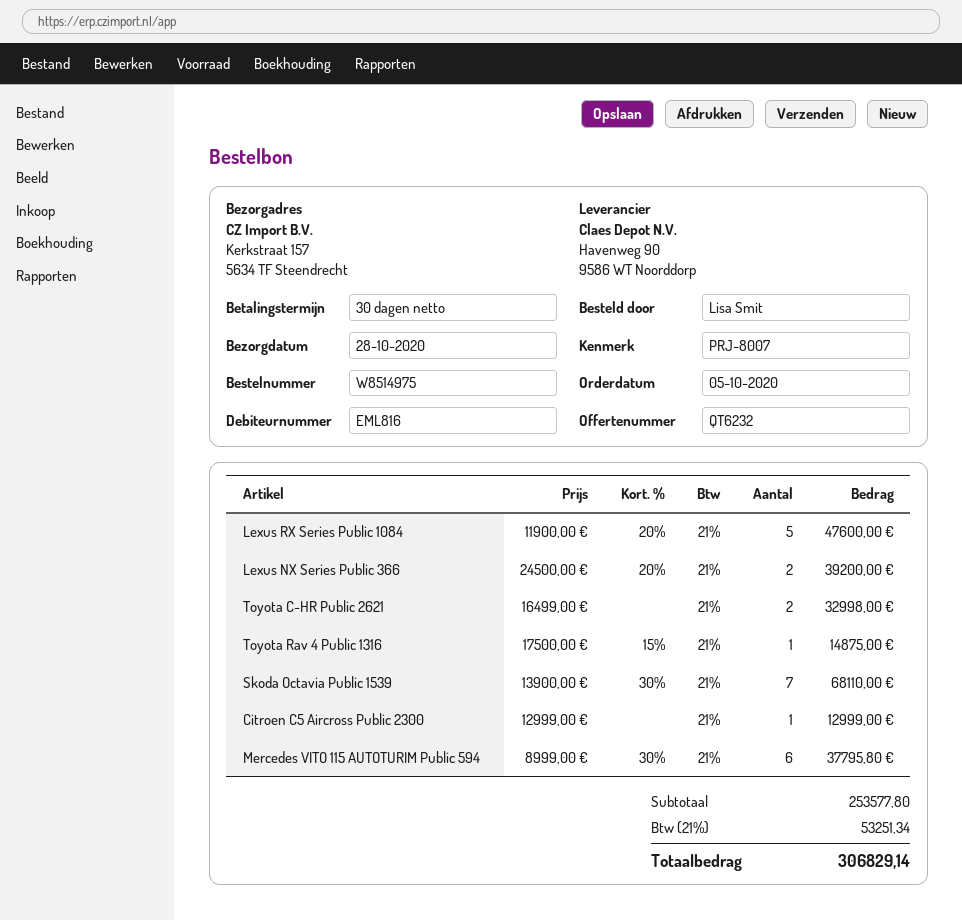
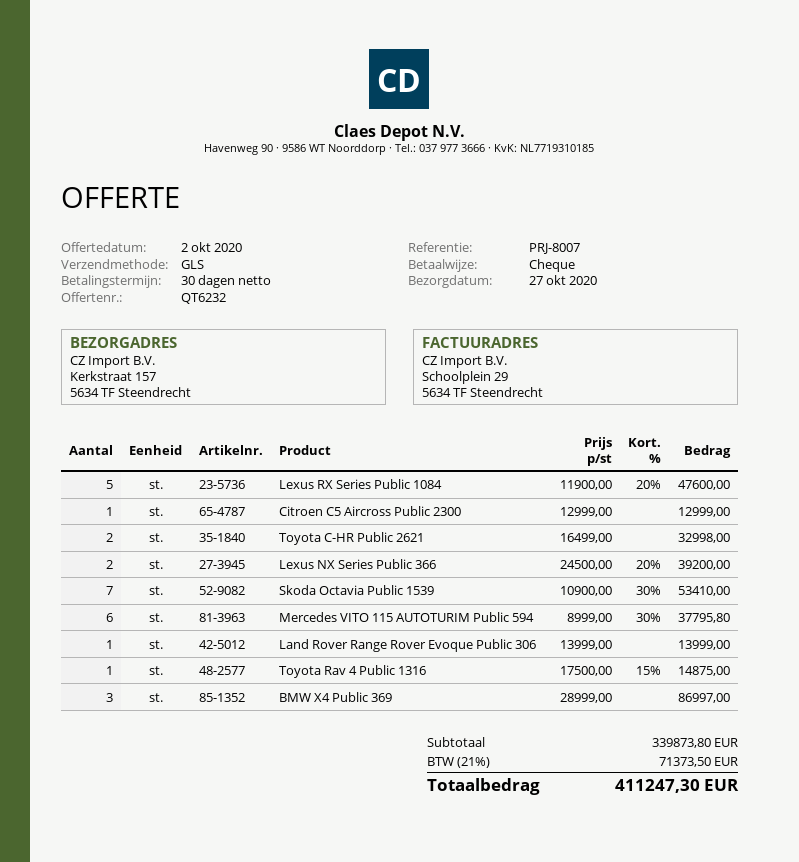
delivery date: 2020-10-28 -> 2020-10-27
Skoda Octavia Public 1539: 7 x 13900.00 - 30% = 68110.00 -> 7 x 10900.00 - 30% = 53410.00
Land Rover Range Rover Evoque Public 306: none -> 1 x 13999.00 = 13999.00
BMW X4 Public 369: none -> 3 x 28999.00 = 86997.00
subtotal: 253577.80 -> 339873.80
tax: 21% = 53251.34 -> 21% = 71373.50
total: 306829.14 -> 411247.30

